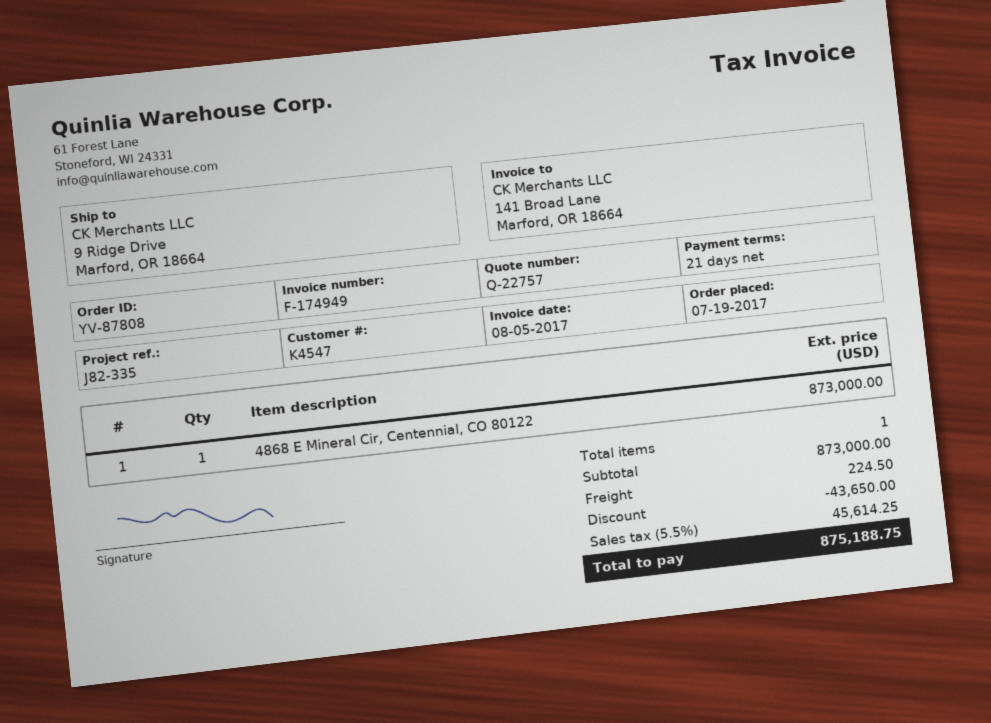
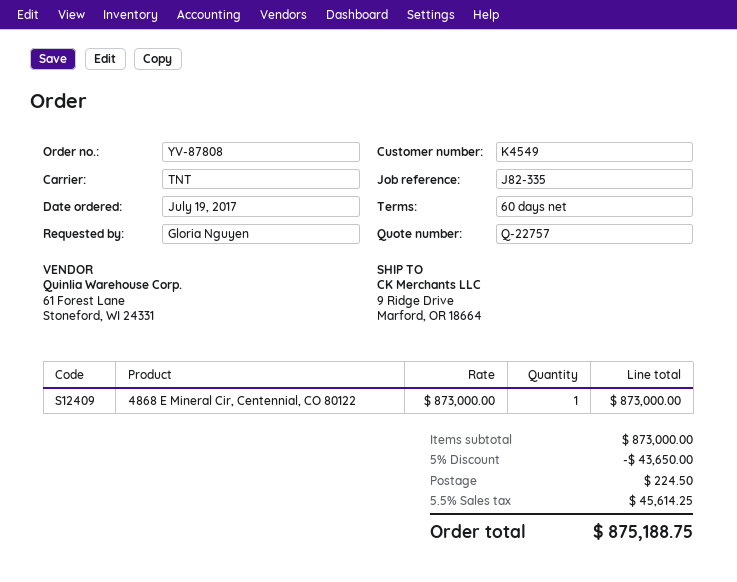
payment terms: 21 days -> 60 days
customer number: K4547 -> K4549

